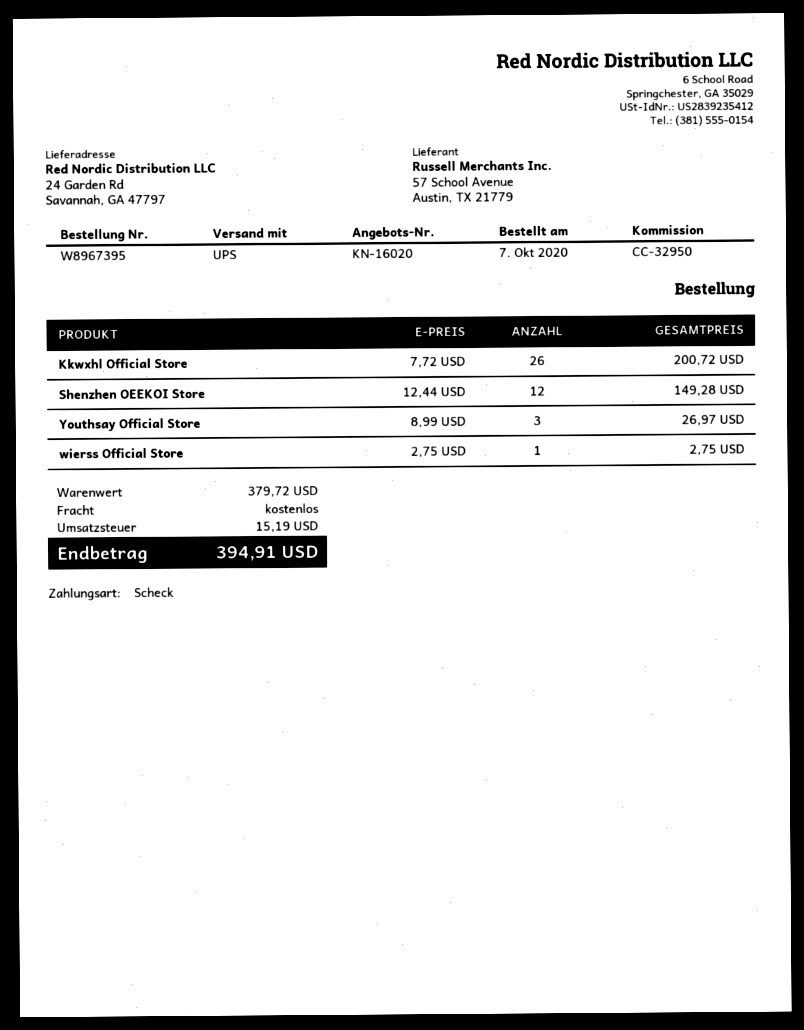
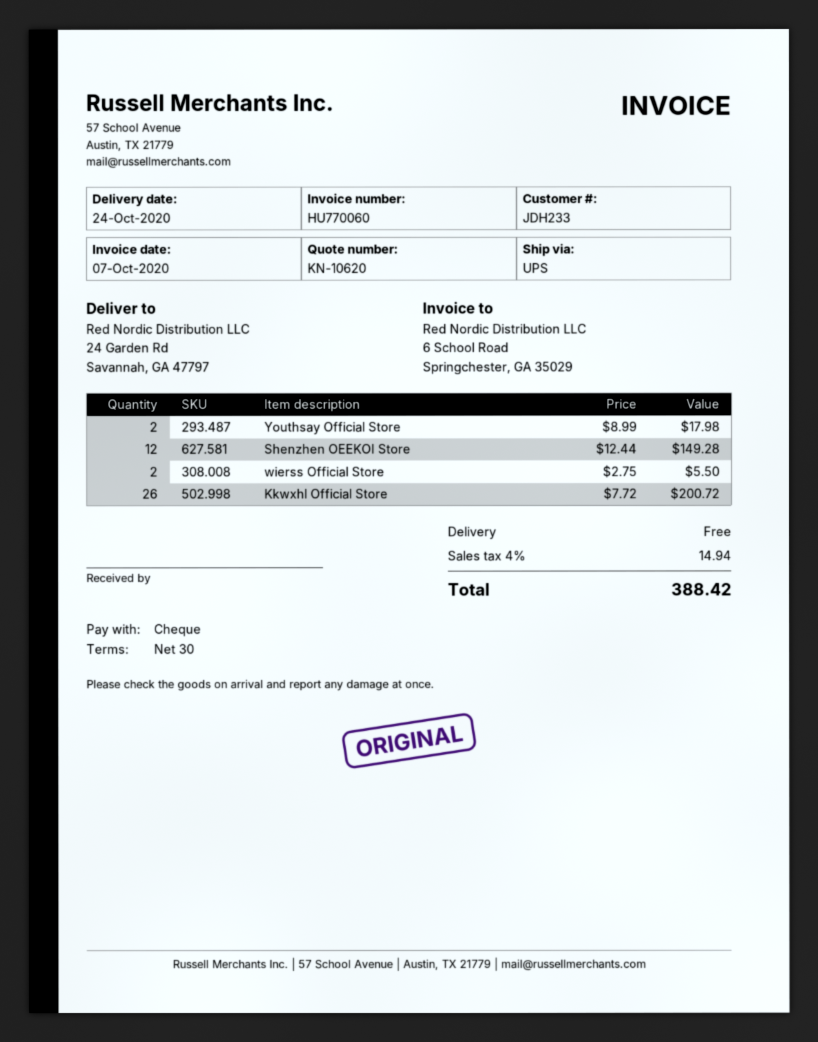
quote number: KN-16020 -> KN-10620
Youthsay Official Store: 3 x 8.99 = 26.97 -> 2 x 8.99 = 17.98
wierss Official Store: 1 x 2.75 = 2.75 -> 2 x 2.75 = 5.50
tax: 15.19 -> 14.94
total: 394.91 -> 388.42

